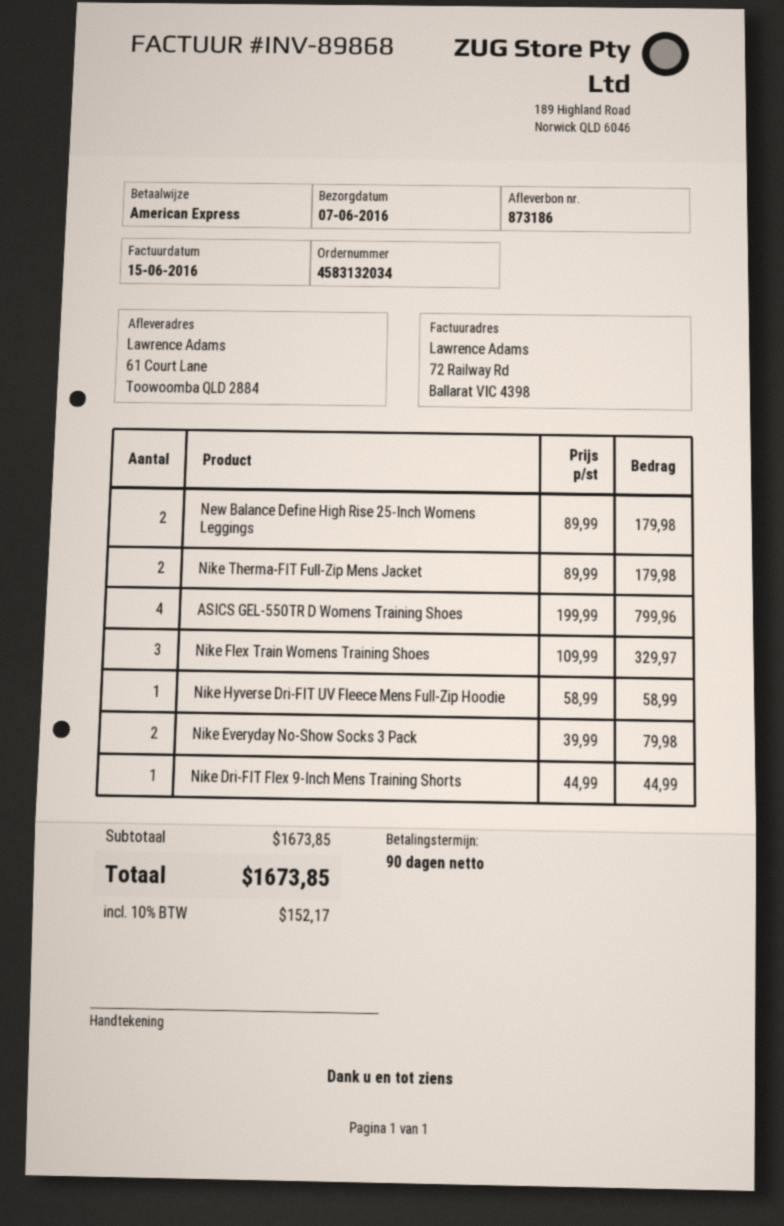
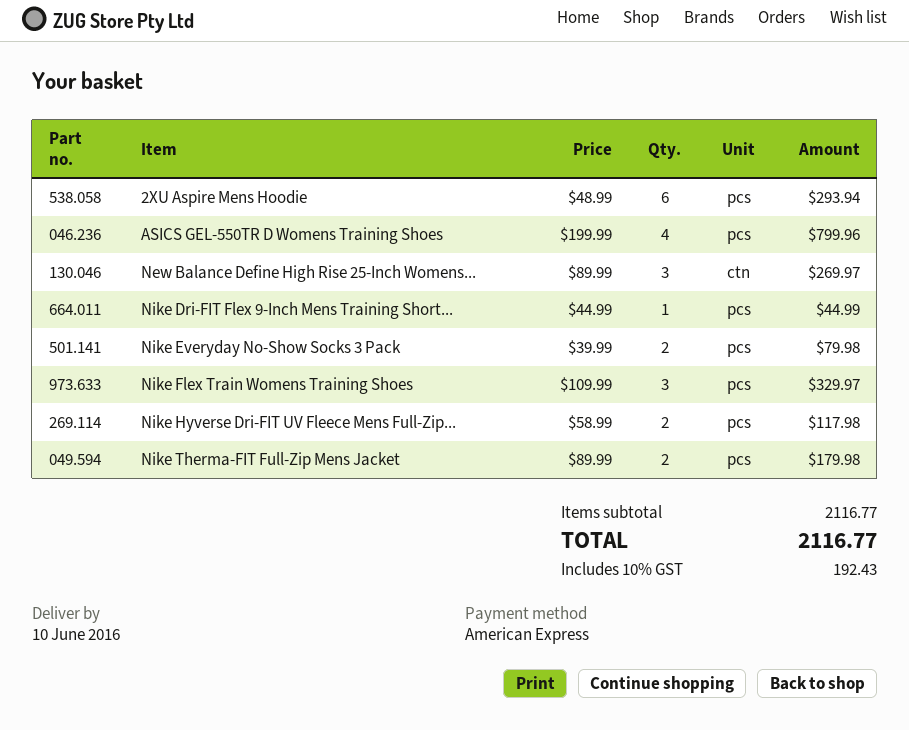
delivery date: 2016-06-07 -> 2016-06-10
New Balance Define High Rise 25-Inch Womens Leggings: 2 x 89.99 = 179.98 -> 3 x 89.99 = 269.97
Nike Hyverse Dri-FIT UV Fleece Mens Full-Zip Hoodie: 1 x 58.99 = 58.99 -> 2 x 58.99 = 117.98
2XU Aspire Mens Hoodie: none -> 6 x 48.99 = 293.94
subtotal: 1673.85 -> 2116.77
tax: 10% = 152.17 -> 10% = 192.43
total: 1673.85 -> 2116.77

